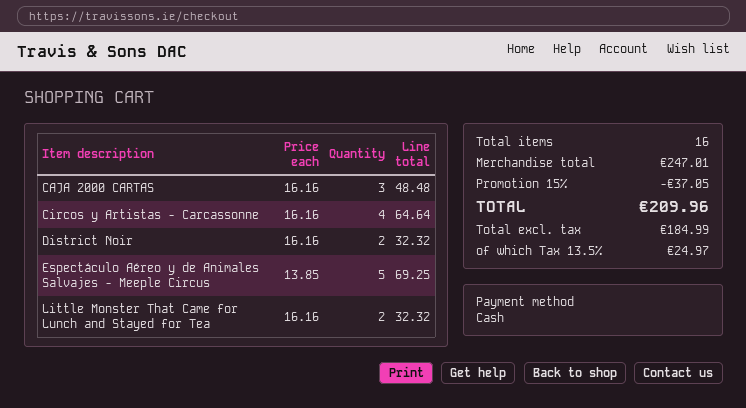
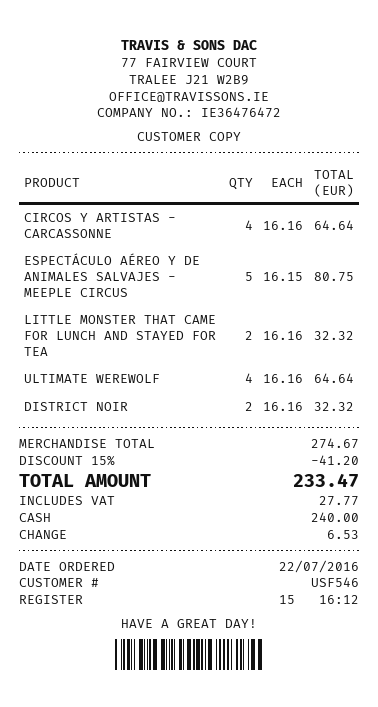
CAJA 2000 CARTAS: 3 x 16.16 = 48.48 -> none
Espectáculo Aéreo y de Animales Salvajes - Meeple Circus: 5 x 13.85 = 69.25 -> 5 x 16.15 = 80.75
ULTIMATE WEREWOLF: none -> 4 x 16.16 = 64.64
subtotal: 247.01 -> 274.67
discount: 15% = 37.05 -> 15% = 41.20
tax: 24.97 -> 27.77
total: 209.96 -> 233.47

